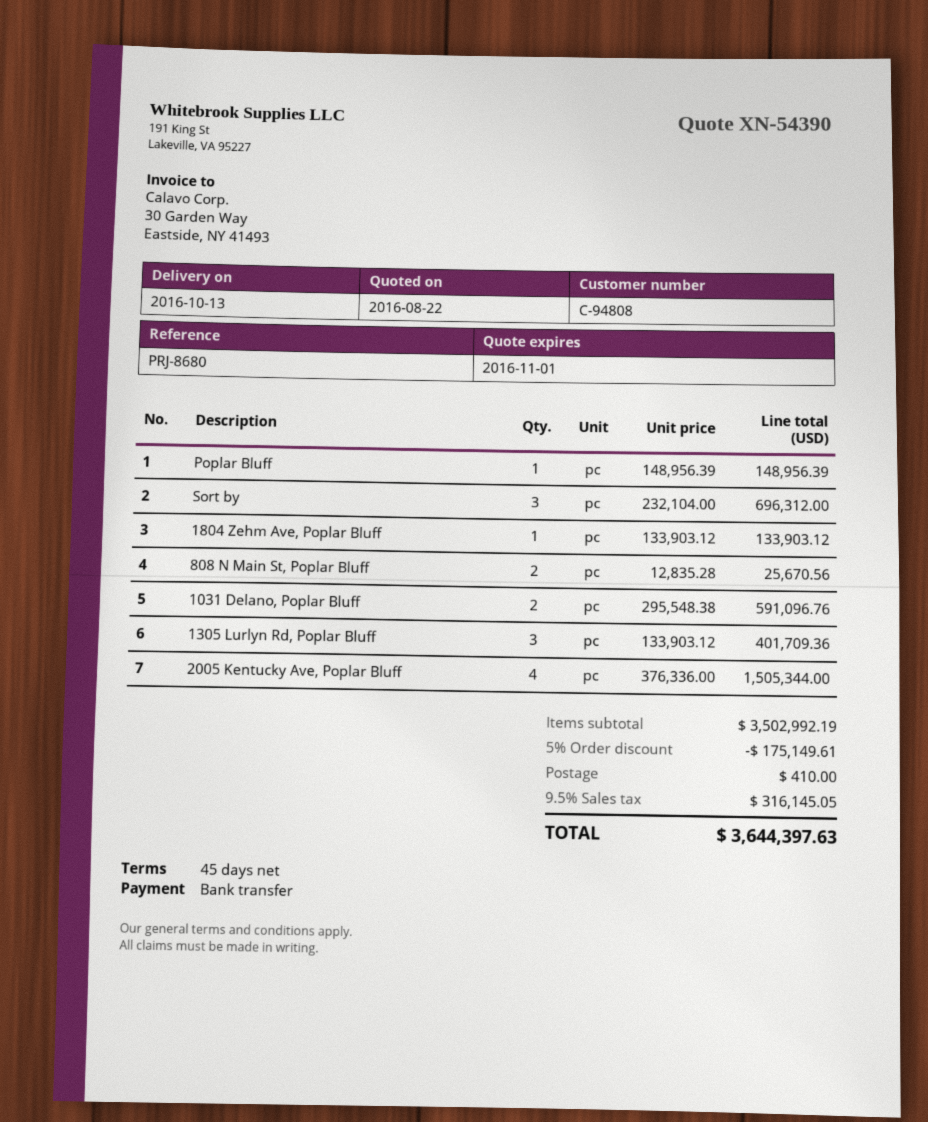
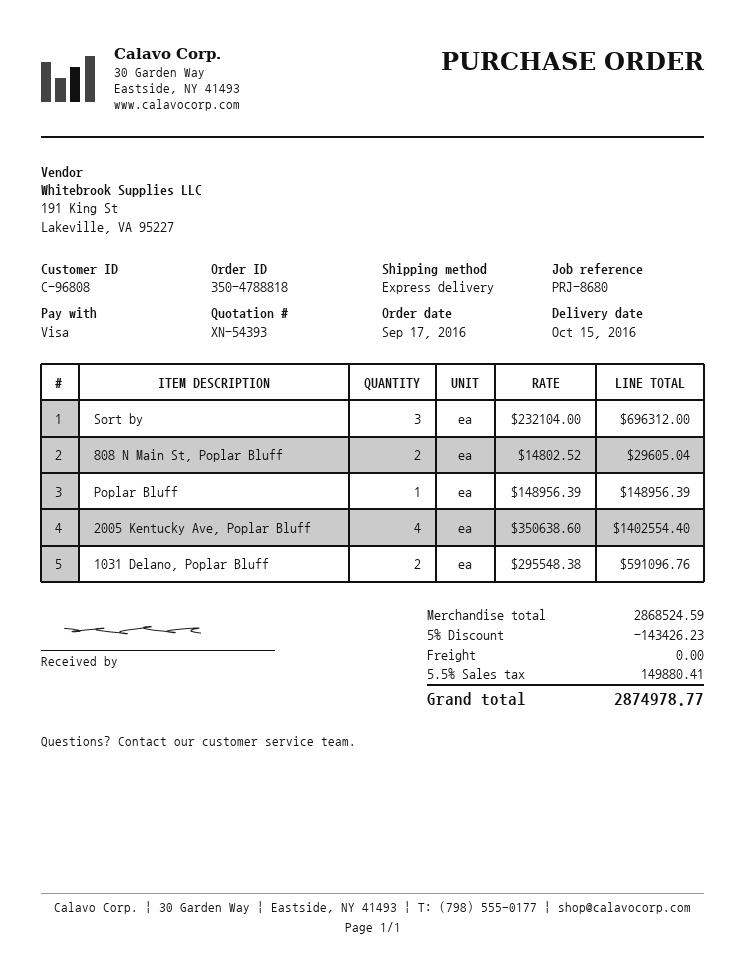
quote number: XN-54390 -> XN-54393
delivery date: 2016-10-13 -> 2016-10-15
customer number: C-94808 -> C-96808
payment method: bank transfer -> Visa
1804 Zehm Ave, Poplar Bluff: 1 x 133903.12 = 133903.12 -> none
808 N Main St, Poplar Bluff: 2 x 12835.28 = 25670.56 -> 2 x 14802.52 = 29605.04
1305 Lurlyn Rd, Poplar Bluff: 3 x 133903.12 = 401709.36 -> none
2005 Kentucky Ave, Poplar Bluff: 4 x 376336.00 = 1505344.00 -> 4 x 350638.60 = 1402554.40
subtotal: 3502992.19 -> 2868524.59
discount: 5% = 175149.61 -> 5% = 143426.23
shipping: 410.00 -> 0.00
tax: 9.5% = 316145.05 -> 5.5% = 149880.41
total: 3644397.63 -> 2874978.77

